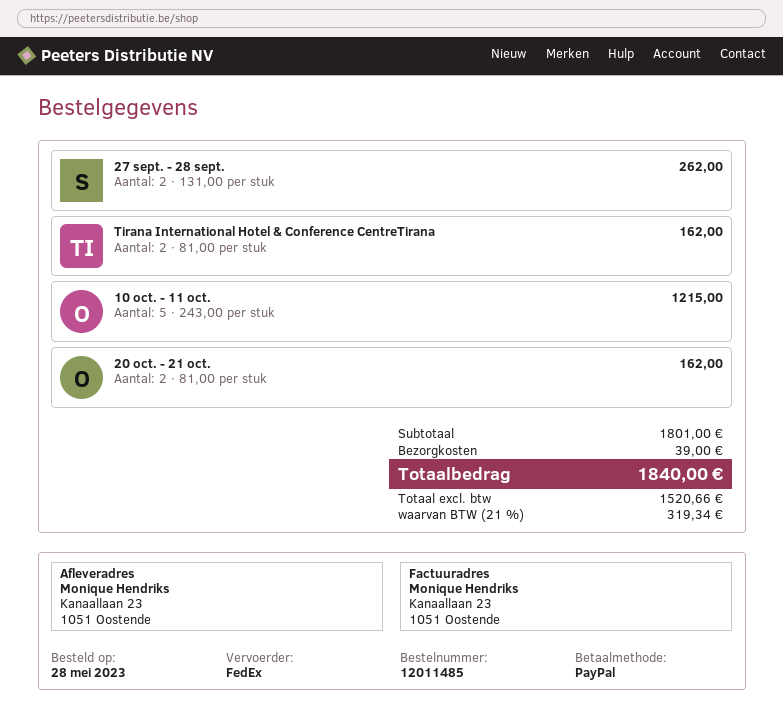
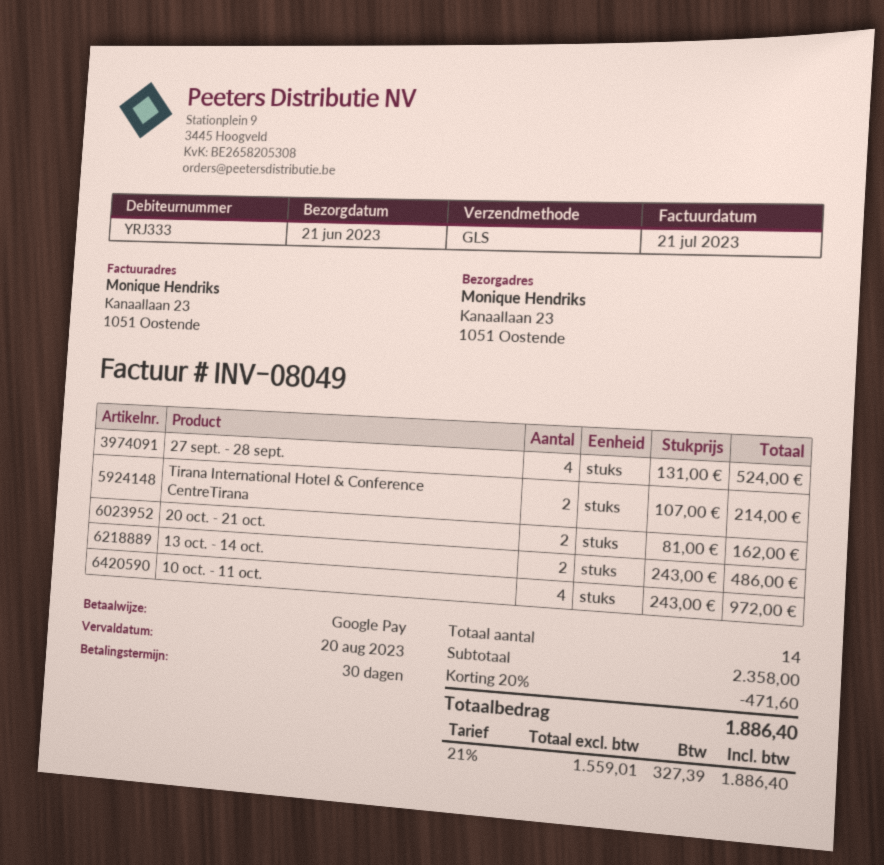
payment method: PayPal -> Google Pay
shipping method: FedEx -> GLS
27 sept. - 28 sept.: 2 x 131.00 = 262.00 -> 4 x 131.00 = 524.00
Tirana International Hotel & Conference CentreTirana: 2 x 81.00 = 162.00 -> 2 x 107.00 = 214.00
10 oct. - 11 oct.: 5 x 243.00 = 1215.00 -> 4 x 243.00 = 972.00
13 oct. - 14 oct.: none -> 2 x 243.00 = 486.00
subtotal: 1801.00 -> 2358.00
discount: none -> 20% = 471.60
shipping: 39.00 -> none
net: 1520.66 -> 1559.01
tax: 21% = 319.34 -> 21% = 327.39
total: 1840.00 -> 1886.40

